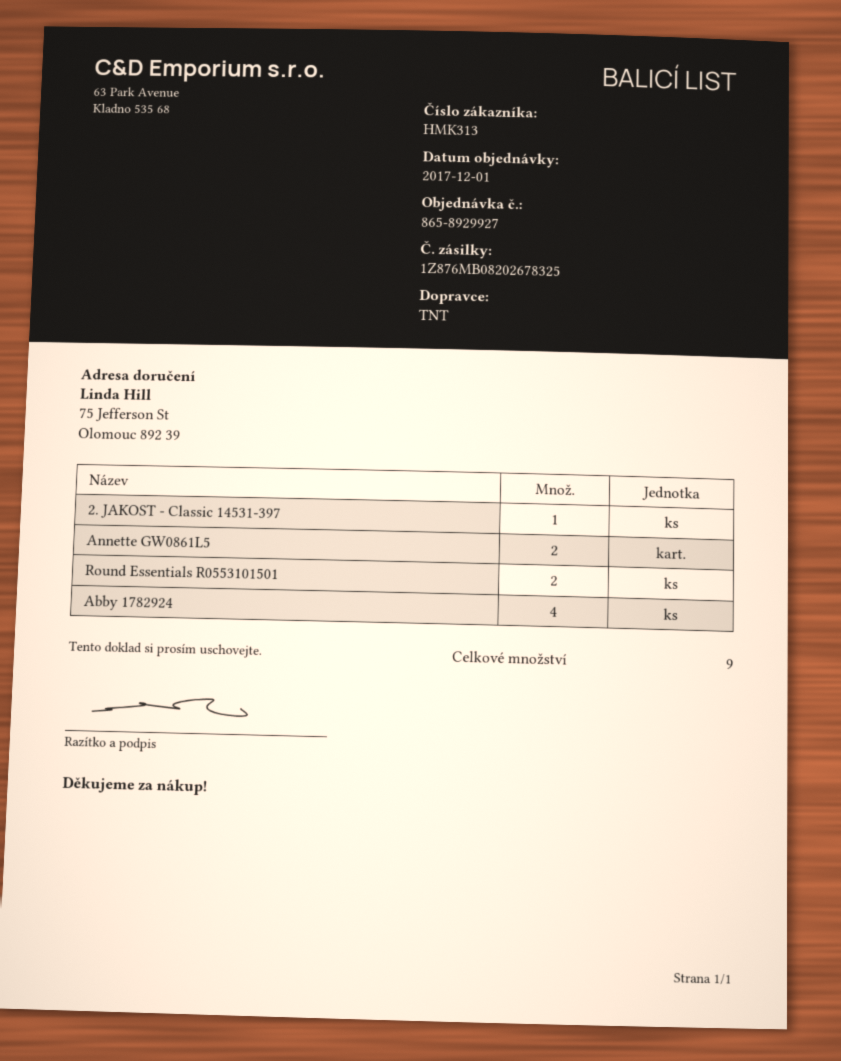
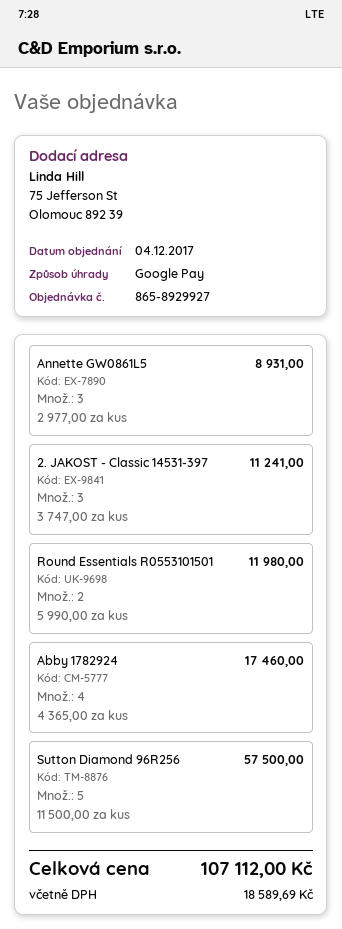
order date: 2017-12-01 -> 2017-12-04
2. JAKOST - Classic 14531-397: 1 -> 3
Annette GW0861L5: 2 -> 3
Sutton Diamond 96R256: none -> 5

